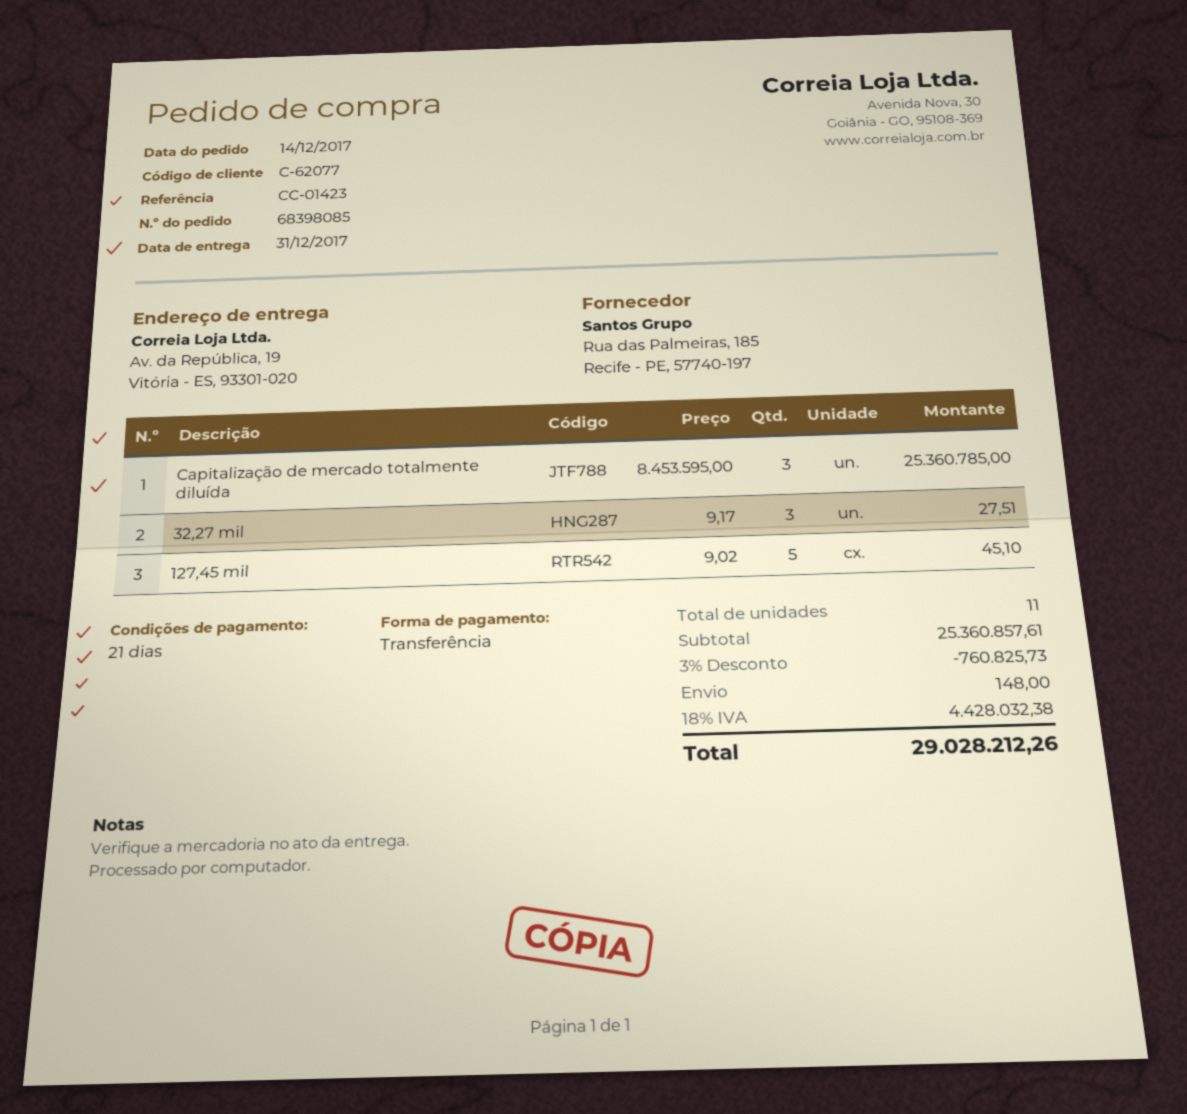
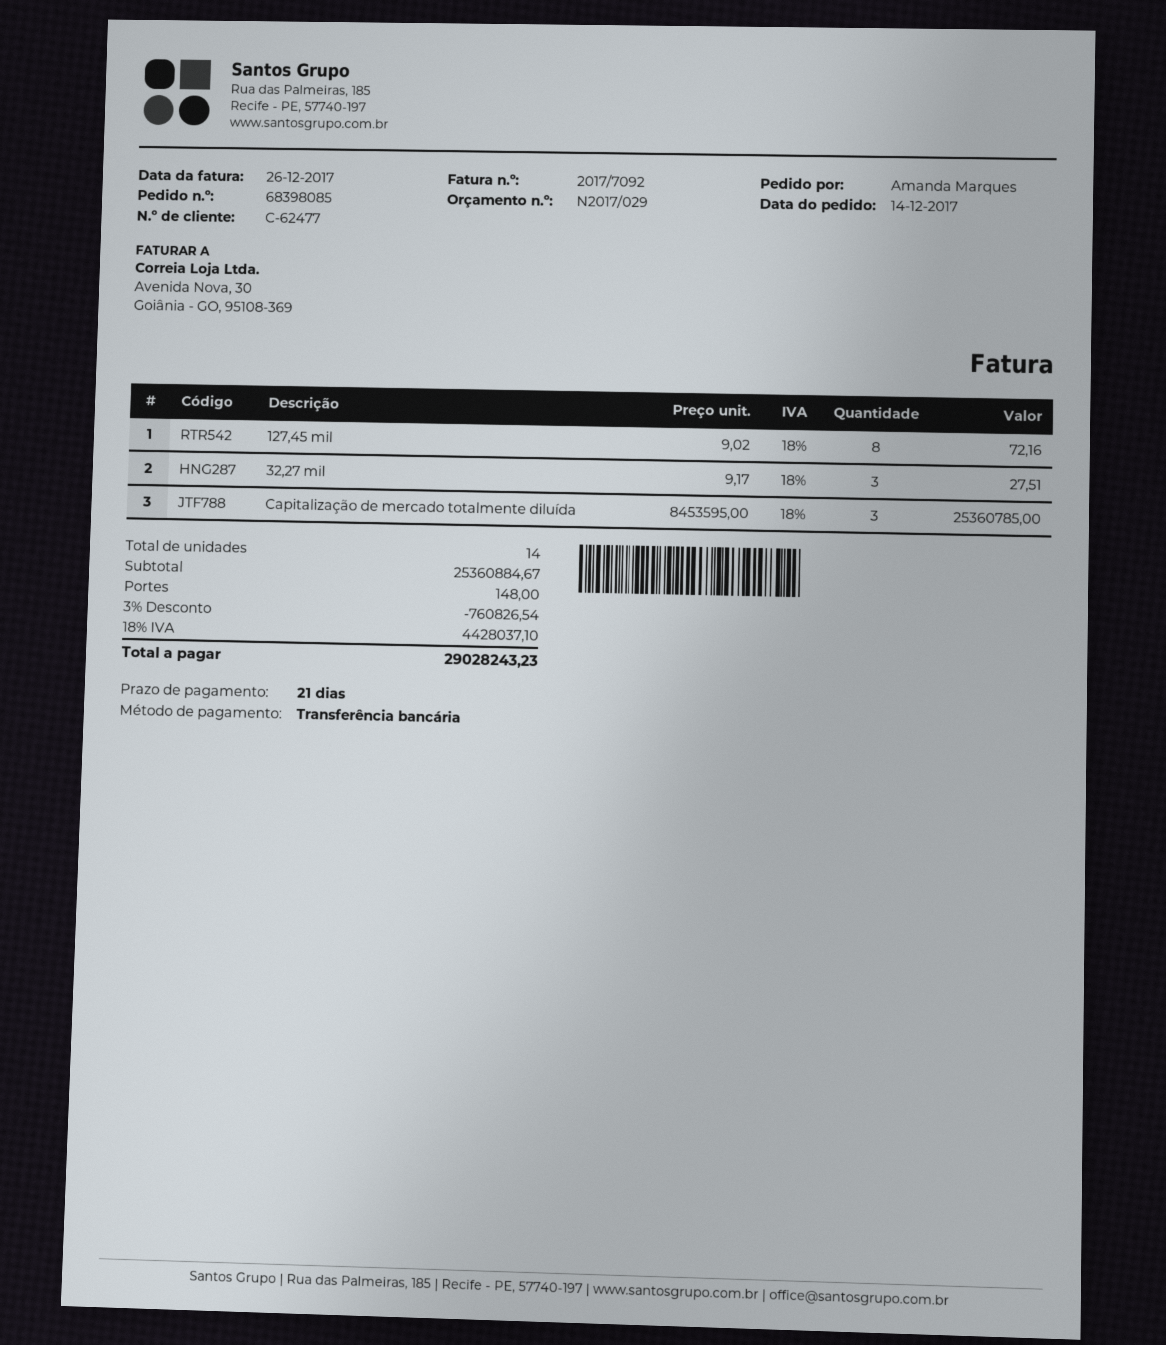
customer number: C-62077 -> C-62477
127,45 mil: 5 x 9.02 = 45.10 -> 8 x 9.02 = 72.16
total quantity: 11 -> 14
subtotal: 25360857.61 -> 25360884.67
discount: 3% = 760825.73 -> 3% = 760826.54
tax: 18% = 4428032.38 -> 18% = 4428037.10
total: 29028212.26 -> 29028243.23

